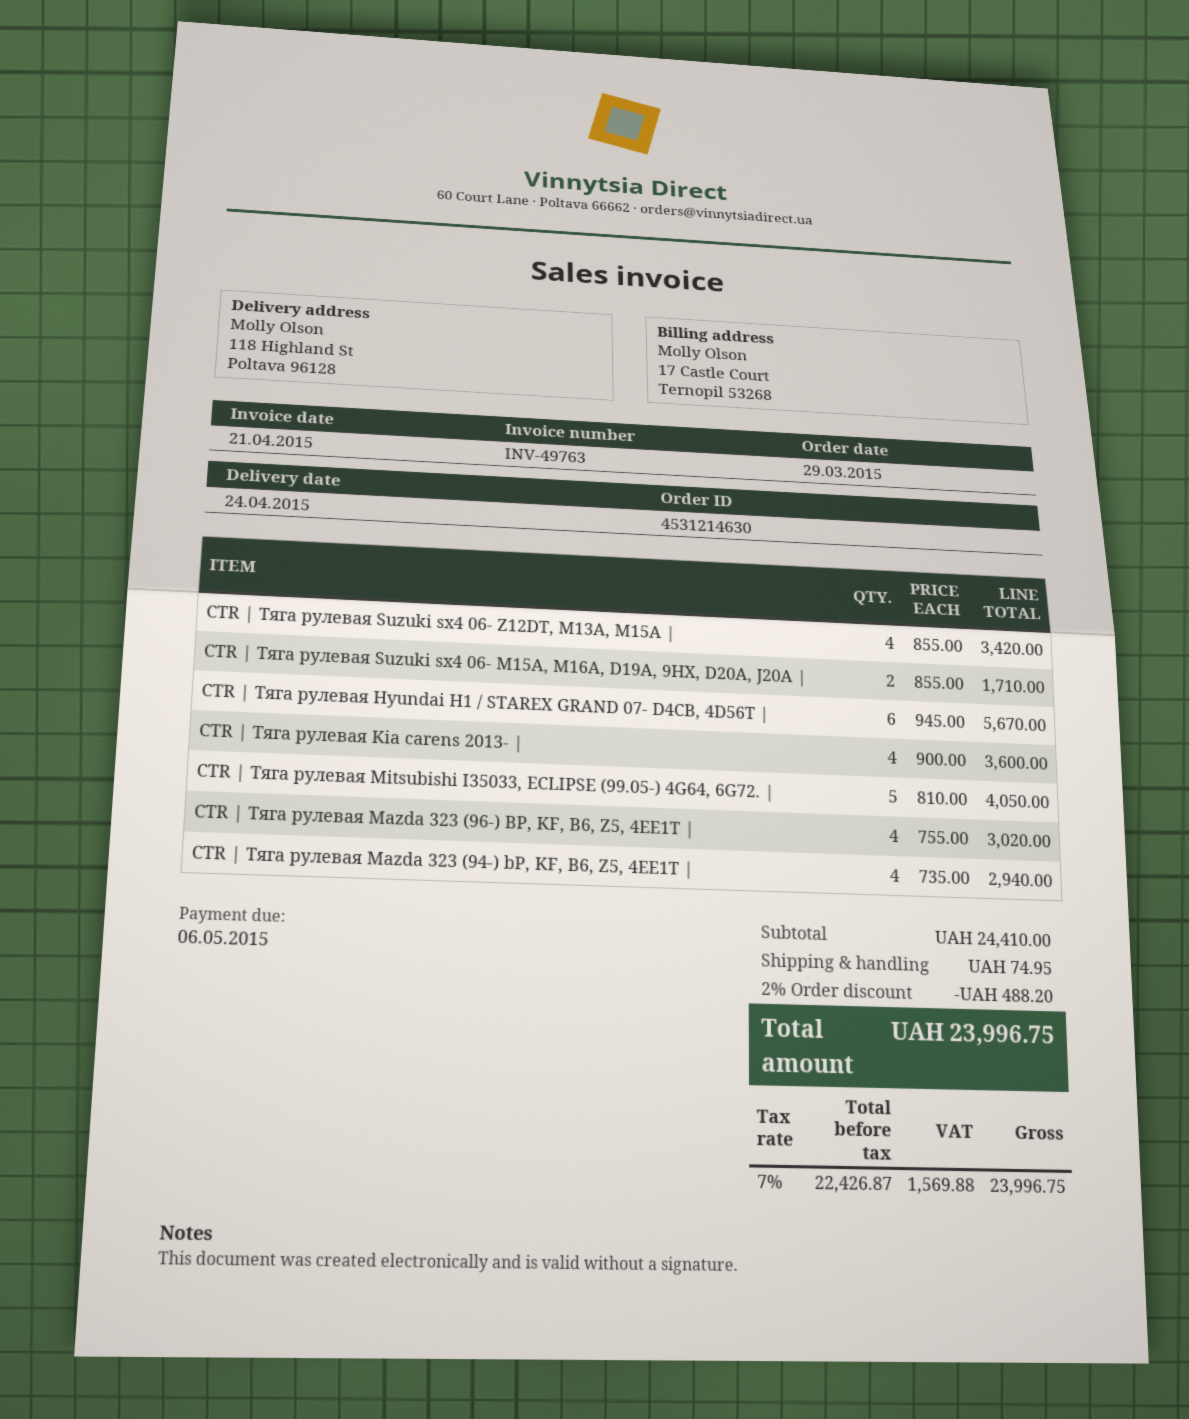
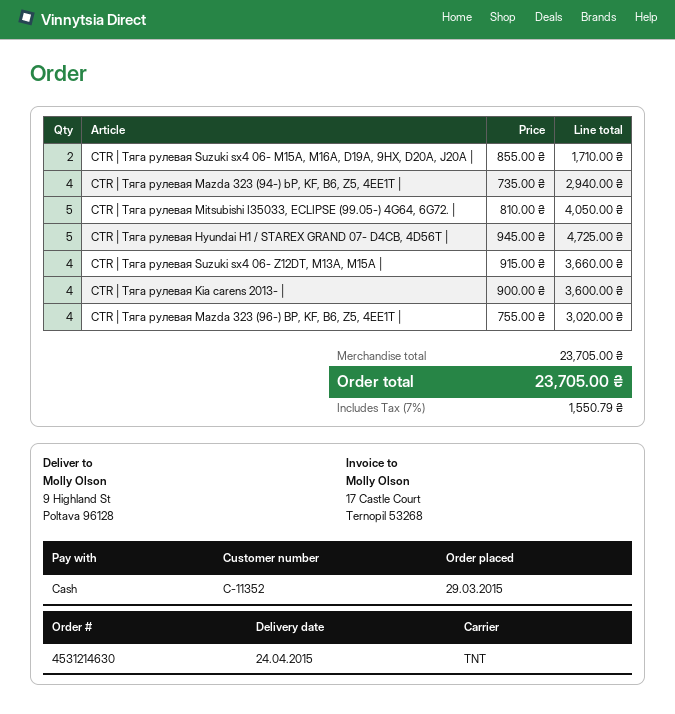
ship to: 118 Highland St, Poltava 96128 -> 9 Highland St, Poltava 96128
CTR | Тяга рулевая Suzuki sx4 06- Z12DT, M13A, M15A |: 4 x 855.00 = 3420.00 -> 4 x 915.00 = 3660.00
CTR | Тяга рулевая Hyundai H1 / STAREX GRAND 07- D4CB, 4D56T |: 6 x 945.00 = 5670.00 -> 5 x 945.00 = 4725.00
subtotal: 24410.00 -> 23705.00
discount: 2% = 488.20 -> none
shipping: 74.95 -> none
tax: 7% = 1569.88 -> 7% = 1550.79
total: 23996.75 -> 23705.00

